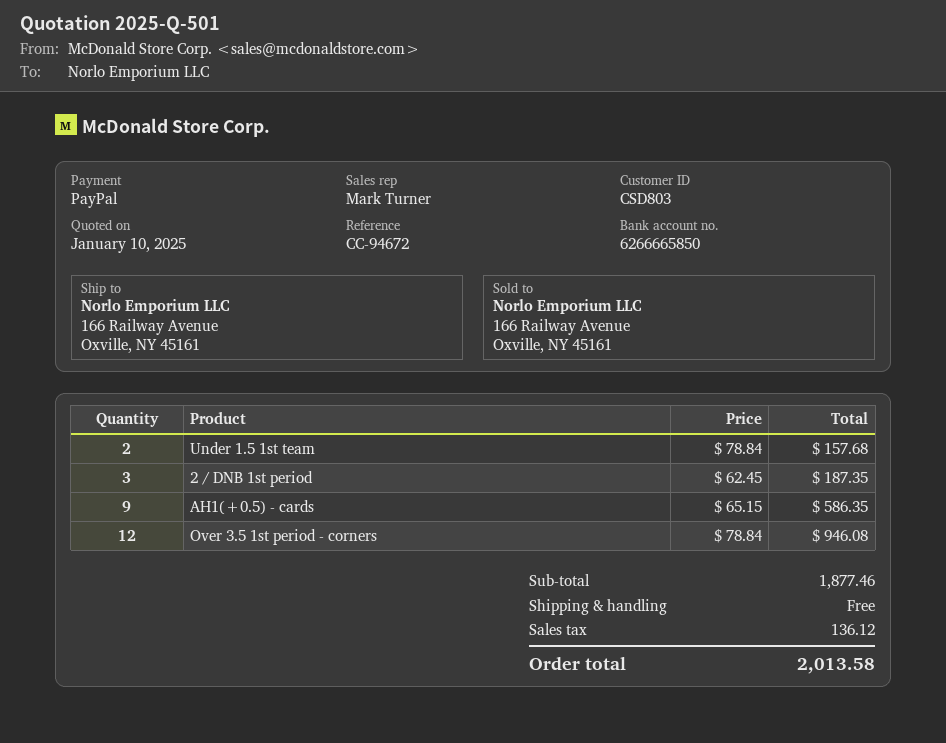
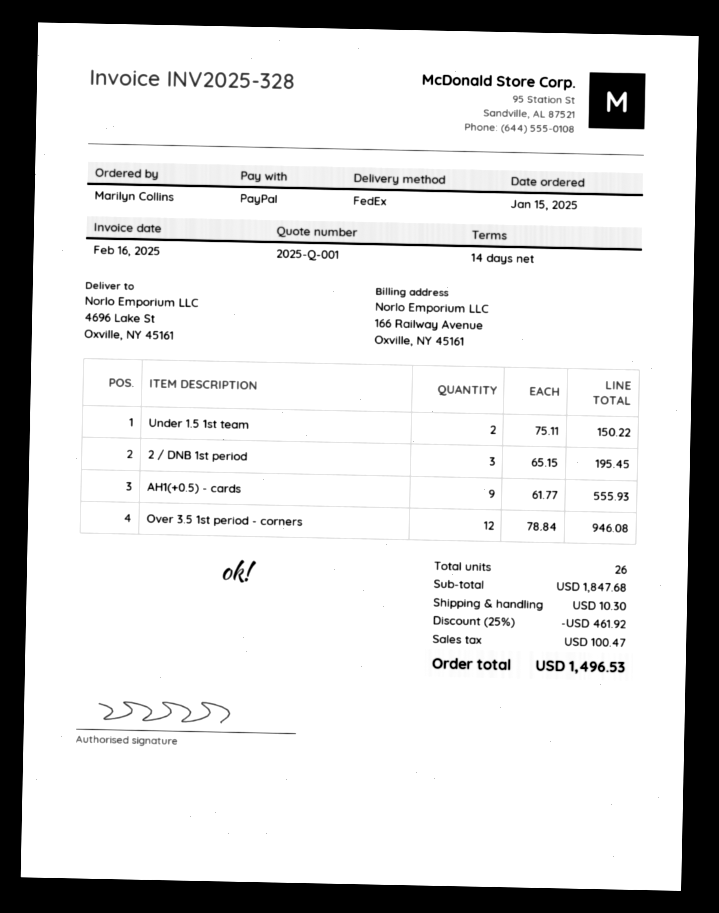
quote number: 2025-Q-501 -> 2025-Q-001
ship to: 166 Railway Avenue, Oxville, NY 45161 -> 4696 Lake St, Oxville, NY 45161
Under 1.5 1st team: 2 x 78.84 = 157.68 -> 2 x 75.11 = 150.22
2 / DNB 1st period: 3 x 62.45 = 187.35 -> 3 x 65.15 = 195.45
AH1(+0.5) - cards: 9 x 65.15 = 586.35 -> 9 x 61.77 = 555.93
subtotal: 1877.46 -> 1847.68
discount: none -> 25% = 461.92
shipping: 0.00 -> 10.30
tax: 136.12 -> 100.47
total: 2013.58 -> 1496.53

